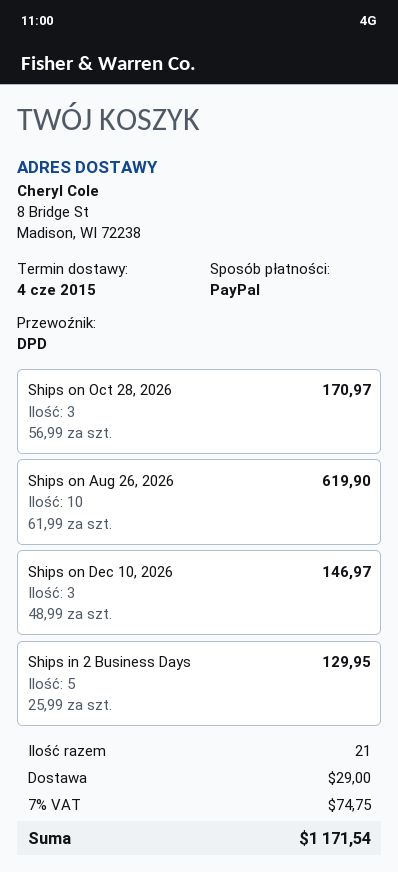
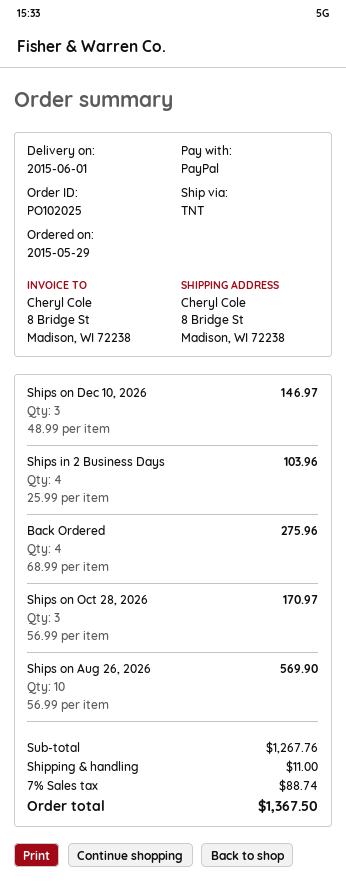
delivery date: 2015-06-04 -> 2015-06-01
shipping method: DPD -> TNT
Ships on Aug 26, 2026: 10 x 61.99 = 619.90 -> 10 x 56.99 = 569.90
Ships in 2 Business Days: 5 x 25.99 = 129.95 -> 4 x 25.99 = 103.96
Back Ordered: none -> 4 x 68.99 = 275.96
shipping: 29.00 -> 11.00
tax: 7% = 74.75 -> 7% = 88.74
total: 1171.54 -> 1367.50

